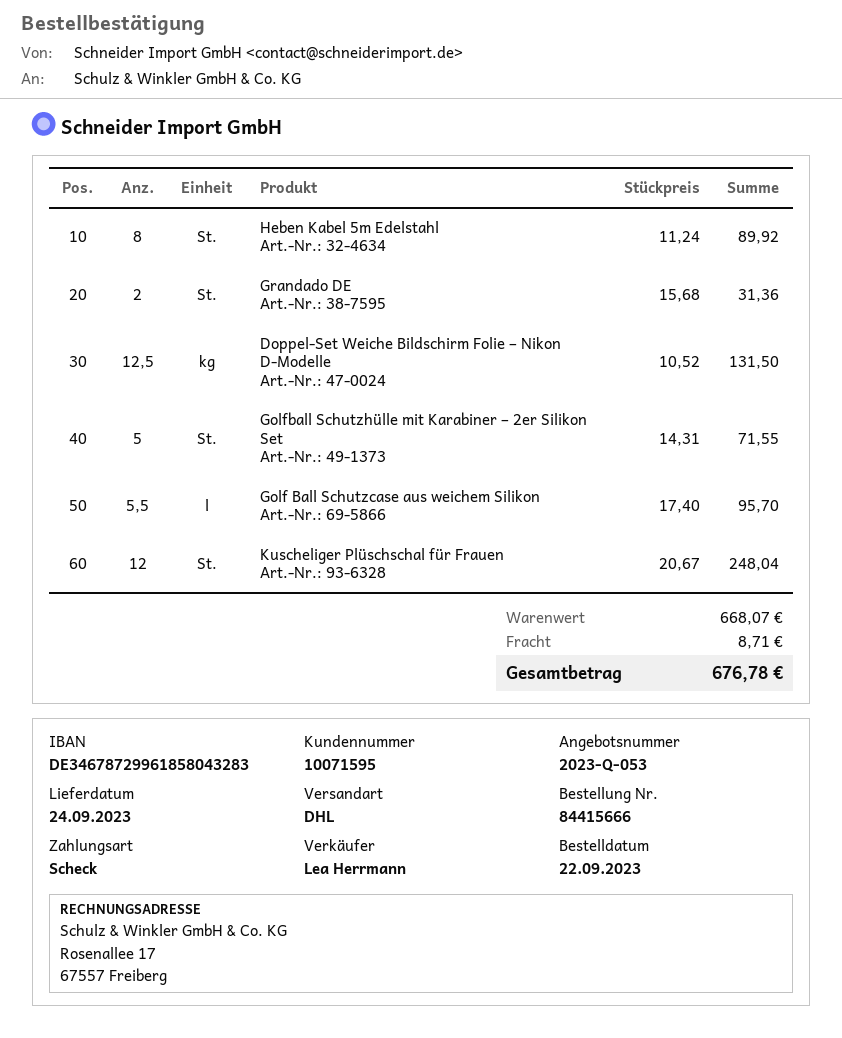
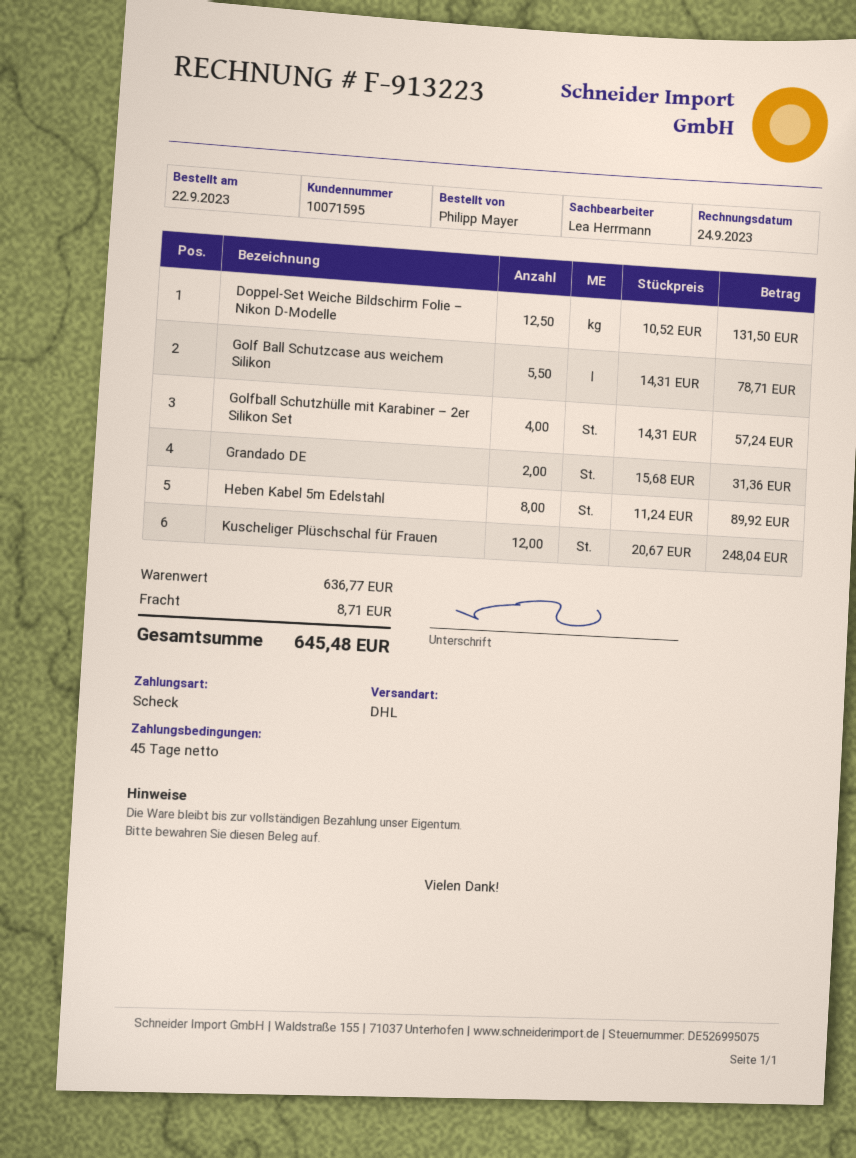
Golfball Schutzhülle mit Karabiner – 2er Silikon Set: 5 x 14.31 = 71.55 -> 4 x 14.31 = 57.24
Golf Ball Schutzcase aus weichem Silikon: 5.5 x 17.40 = 95.70 -> 5.5 x 14.31 = 78.71
subtotal: 668.07 -> 636.77
total: 676.78 -> 645.48

